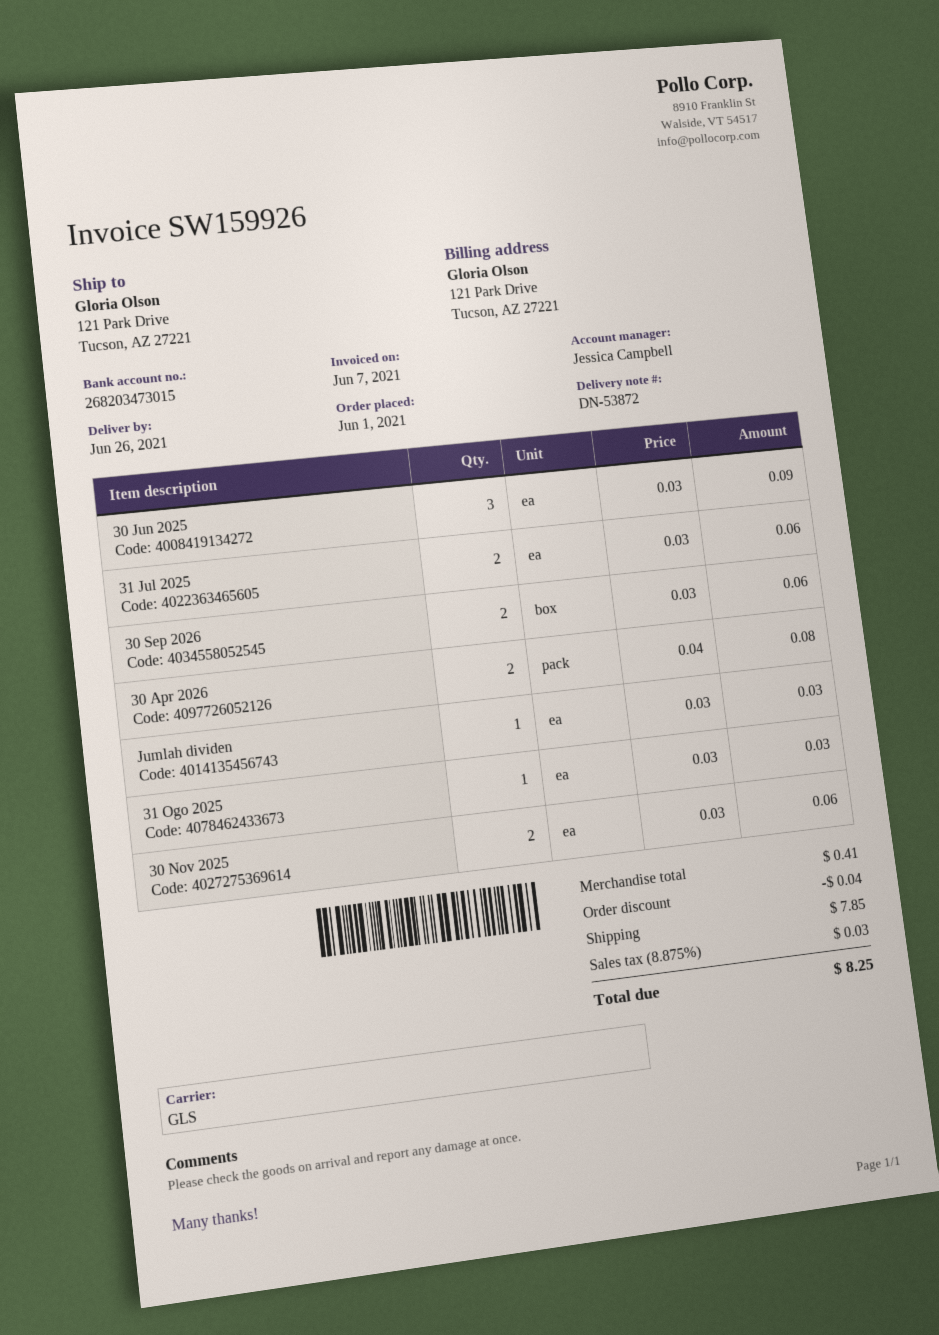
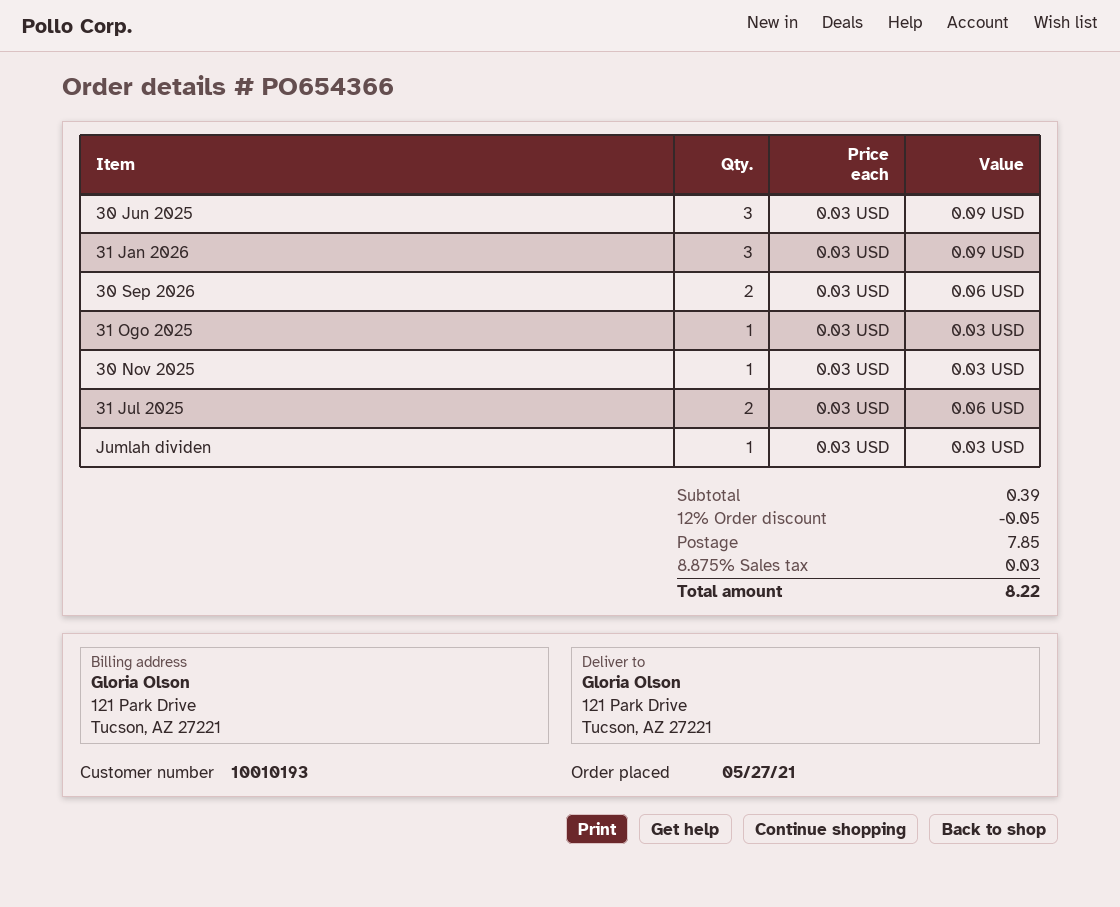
order date: 2021-06-01 -> 2021-05-27
30 Apr 2026: 2 x 0.04 = 0.08 -> none
30 Nov 2025: 2 x 0.03 = 0.06 -> 1 x 0.03 = 0.03
31 Jan 2026: none -> 3 x 0.03 = 0.09
subtotal: 0.41 -> 0.39
discount: 0.04 -> 0.05
total: 8.25 -> 8.22

